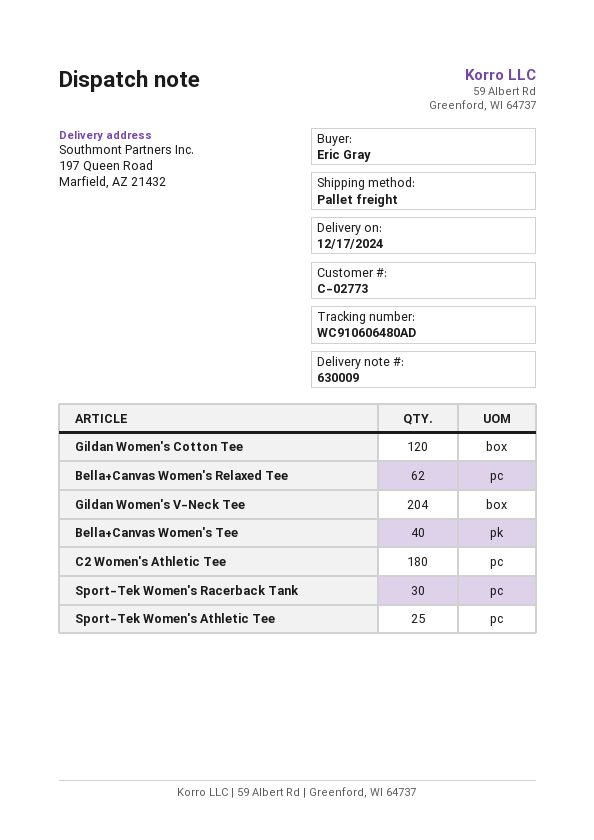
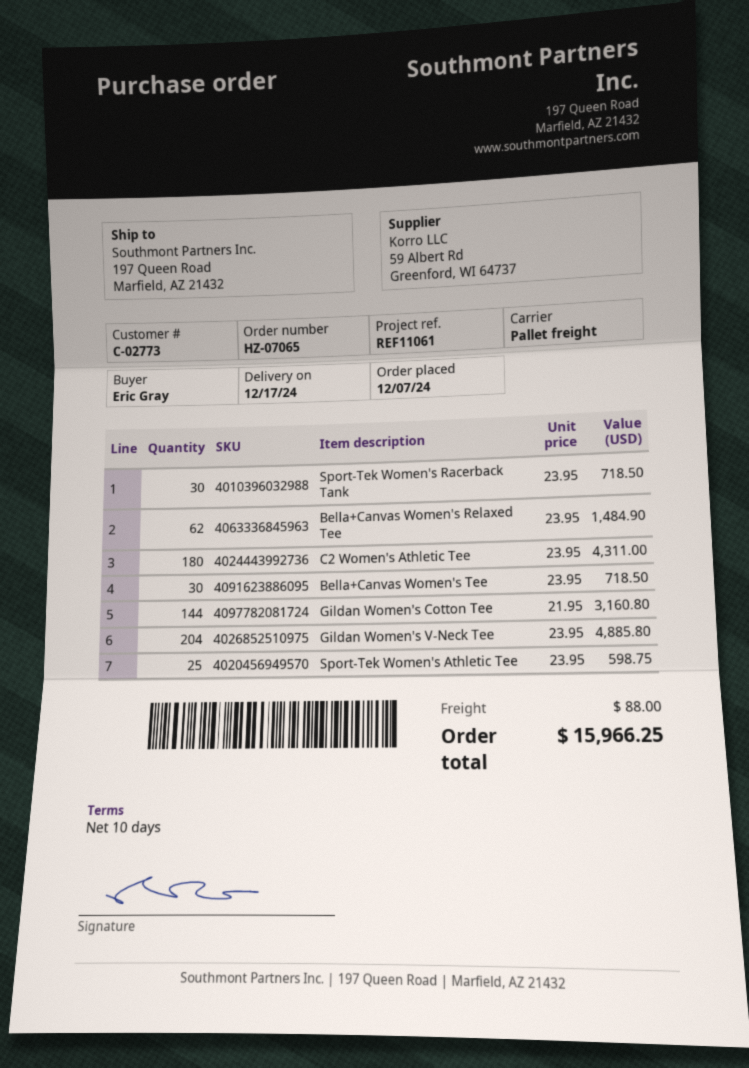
Gildan Women's Cotton Tee: 120 -> 144
Bella+Canvas Women's Tee: 40 -> 30

